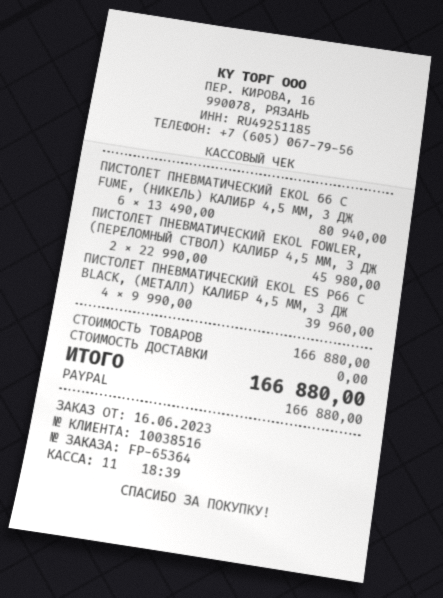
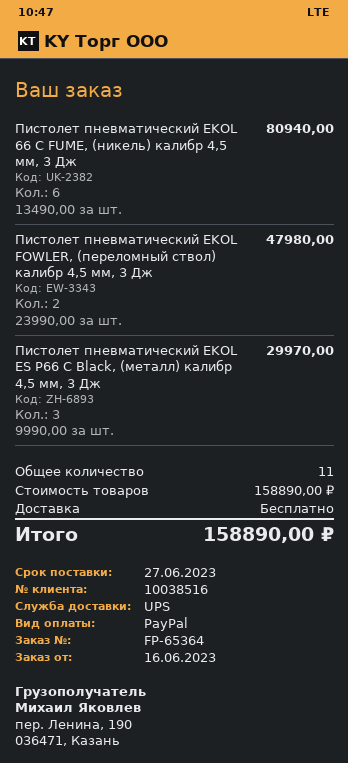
ПИСТОЛЕТ ПНЕВМАТИЧЕСКИЙ EKOL FOWLER, (ПЕРЕЛОМНЫЙ СТВОЛ) КАЛИБР 4,5 ММ, 3 ДЖ: 2 x 22990.00 = 45980.00 -> 2 x 23990.00 = 47980.00
ПИСТОЛЕТ ПНЕВМАТИЧЕСКИЙ EKOL ES P66 C BLACK, (МЕТАЛЛ) КАЛИБР 4,5 ММ, 3 ДЖ: 4 x 9990.00 = 39960.00 -> 3 x 9990.00 = 29970.00
subtotal: 166880.00 -> 158890.00
total: 166880.00 -> 158890.00

